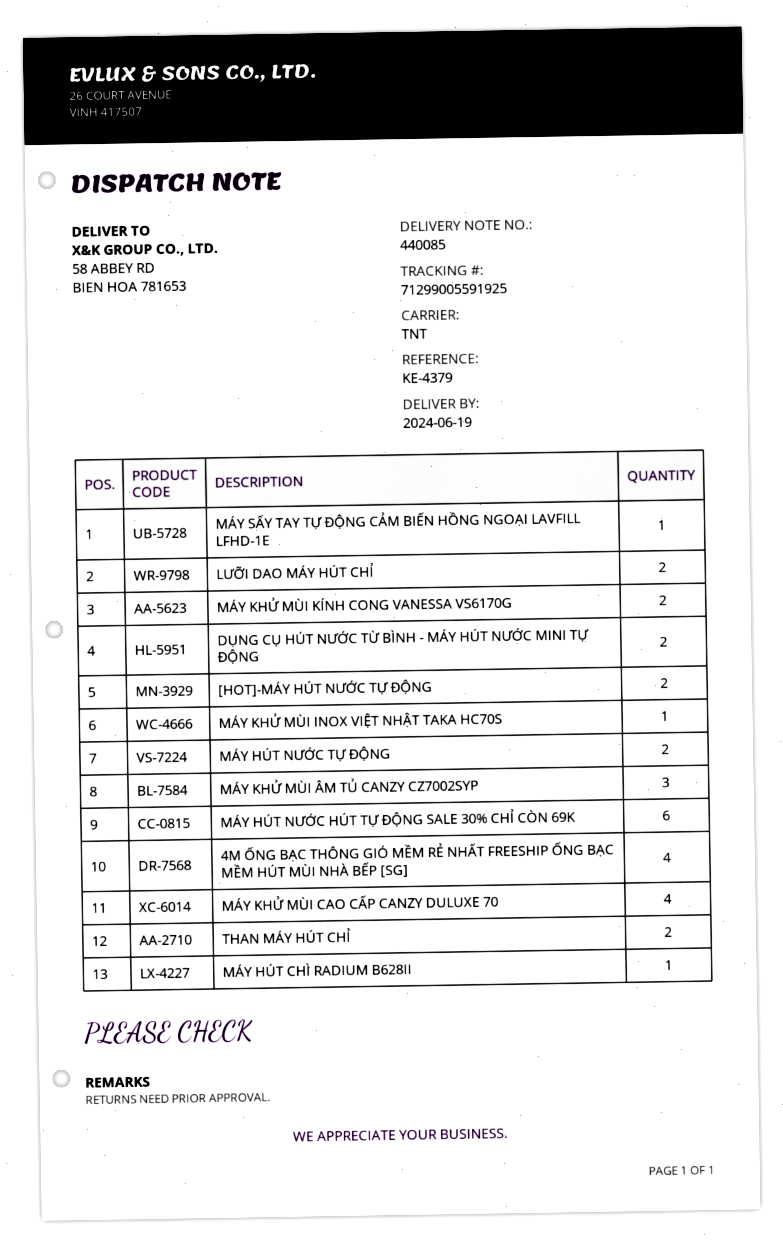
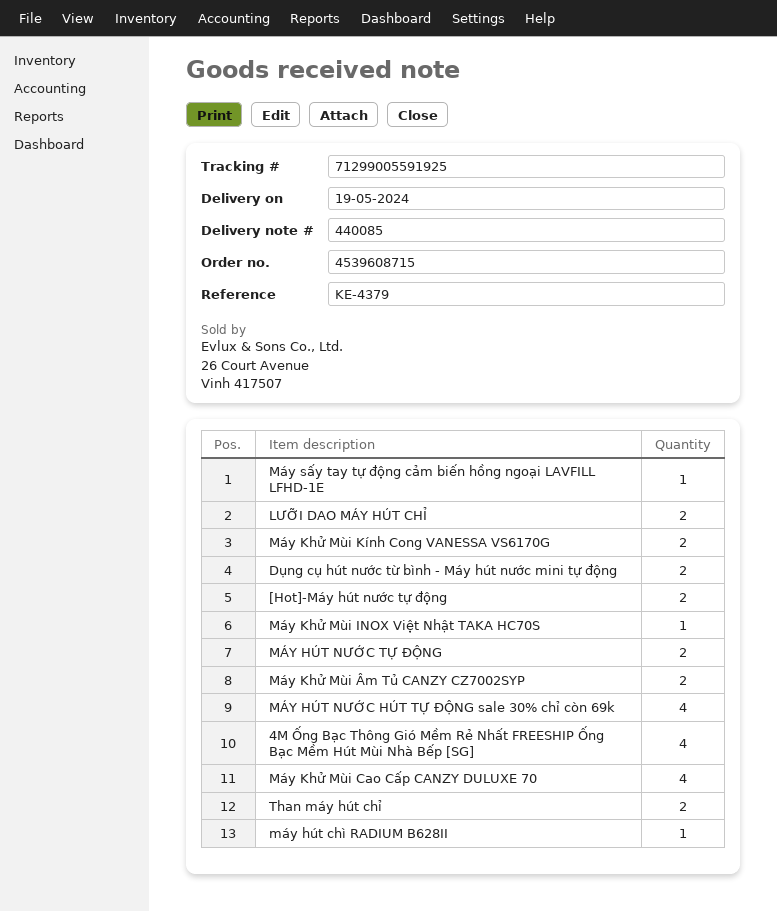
delivery date: 2024-06-19 -> 2024-05-19
MÁY KHỬ MÙI ÂM TỦ CANZY CZ7002SYP: 3 -> 2
MÁY HÚT NƯỚC HÚT TỰ ĐỘNG SALE 30% CHỈ CÒN 69K: 6 -> 4

